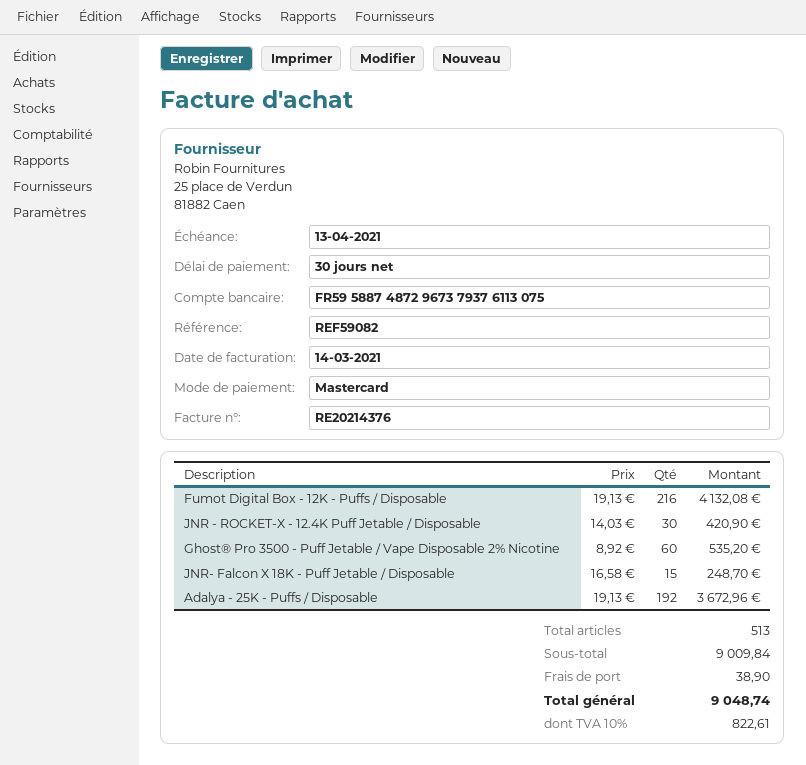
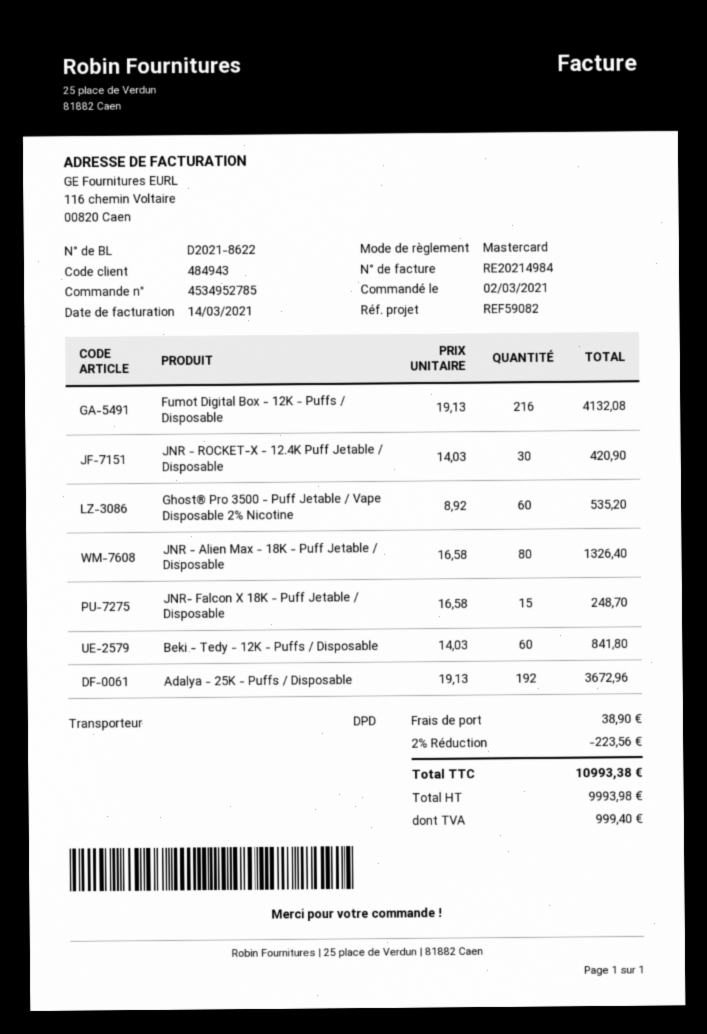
invoice number: RE20214376 -> RE20214984
JNR - Alien Max - 18K - Puff Jetable / Disposable: none -> 80 x 16.58 = 1326.40
Beki - Tedy - 12K - Puffs / Disposable: none -> 60 x 14.03 = 841.80
discount: none -> 2% = 223.56
tax: 822.61 -> 999.40
total: 9048.74 -> 10993.38

